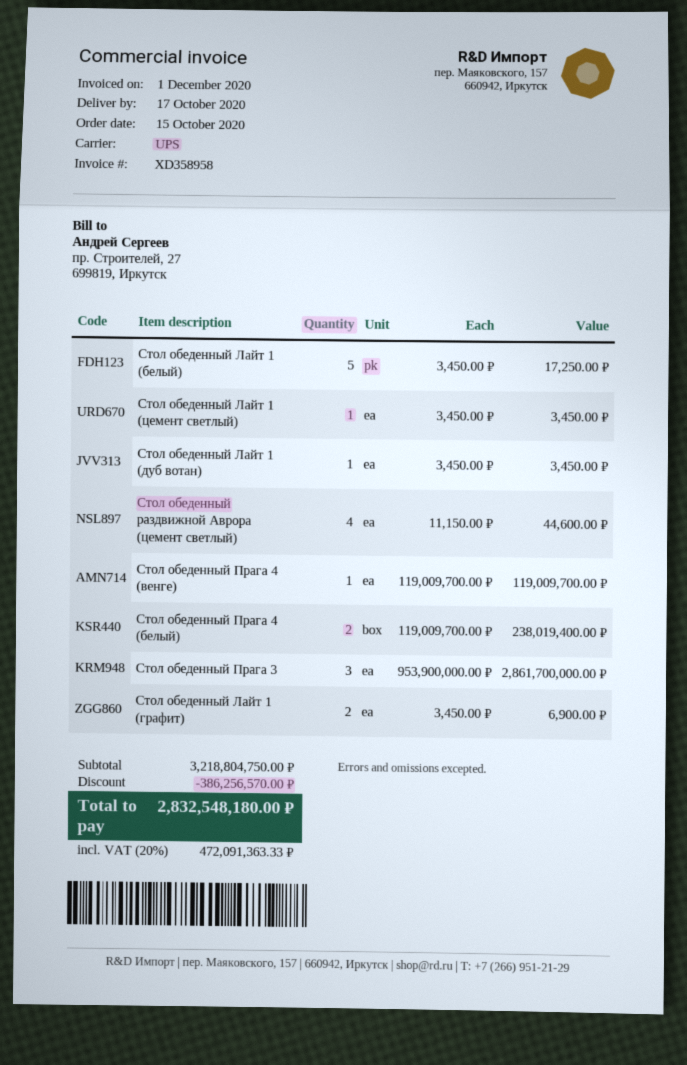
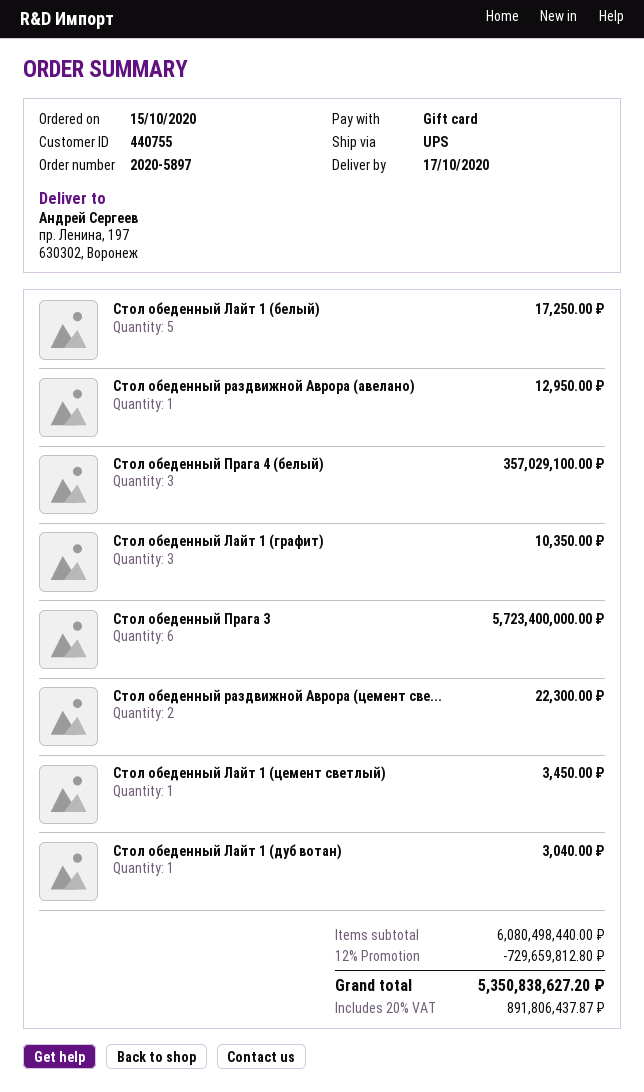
Стол обеденный Лайт 1 (дуб вотан): 1 for 3450.00 -> 1 for 3040.00
Стол обеденный раздвижной Аврора (цемент светлый): 4 for 44600.00 -> 2 for 22300.00
Стол обеденный Прага 4 (венге): 1 for 119009700.00 -> none
Стол обеденный Прага 4 (белый): 2 for 238019400.00 -> 3 for 357029100.00
Стол обеденный Прага 3: 3 for 2861700000.00 -> 6 for 5723400000.00
Стол обеденный Лайт 1 (графит): 2 for 6900.00 -> 3 for 10350.00
Стол обеденный раздвижной Аврора (авелано): none -> 1 for 12950.00
subtotal: 3218804750.00 -> 6080498440.00
discount: 386256570.00 -> 729659812.80
tax: 20% = 472091363.33 -> 20% = 891806437.87
total: 2832548180.00 -> 5350838627.20

